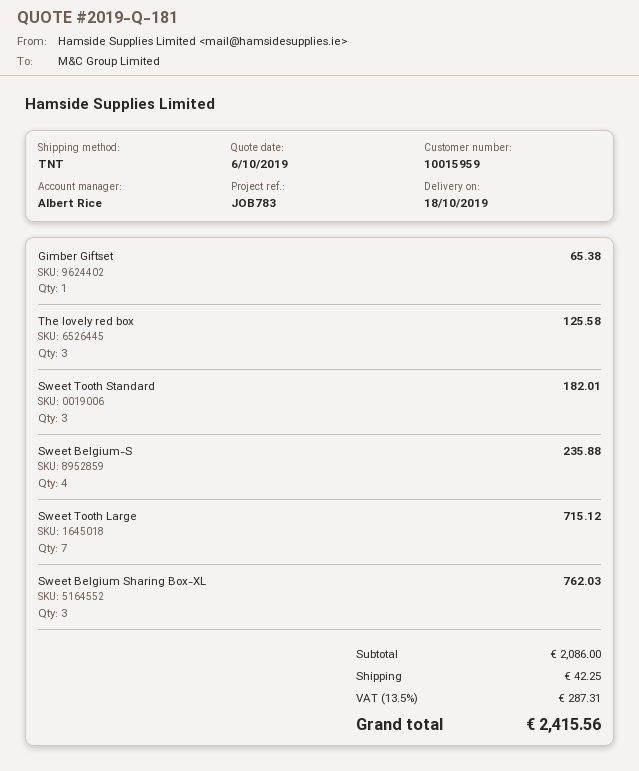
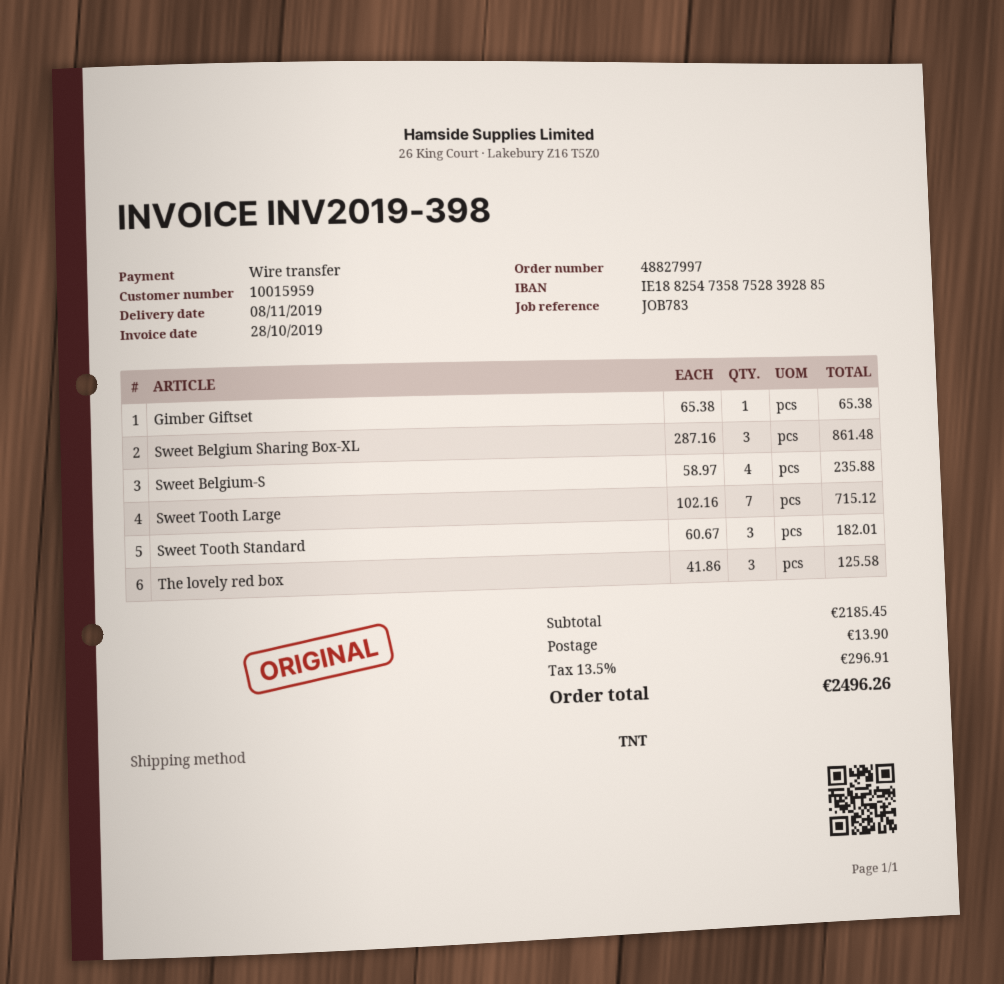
delivery date: 2019-10-18 -> 2019-11-08
Sweet Belgium Sharing Box-XL: 3 for 762.03 -> 3 for 861.48
subtotal: 2086.00 -> 2185.45
shipping: 42.25 -> 13.90
tax: 13.5% = 287.31 -> 13.5% = 296.91
total: 2415.56 -> 2496.26

